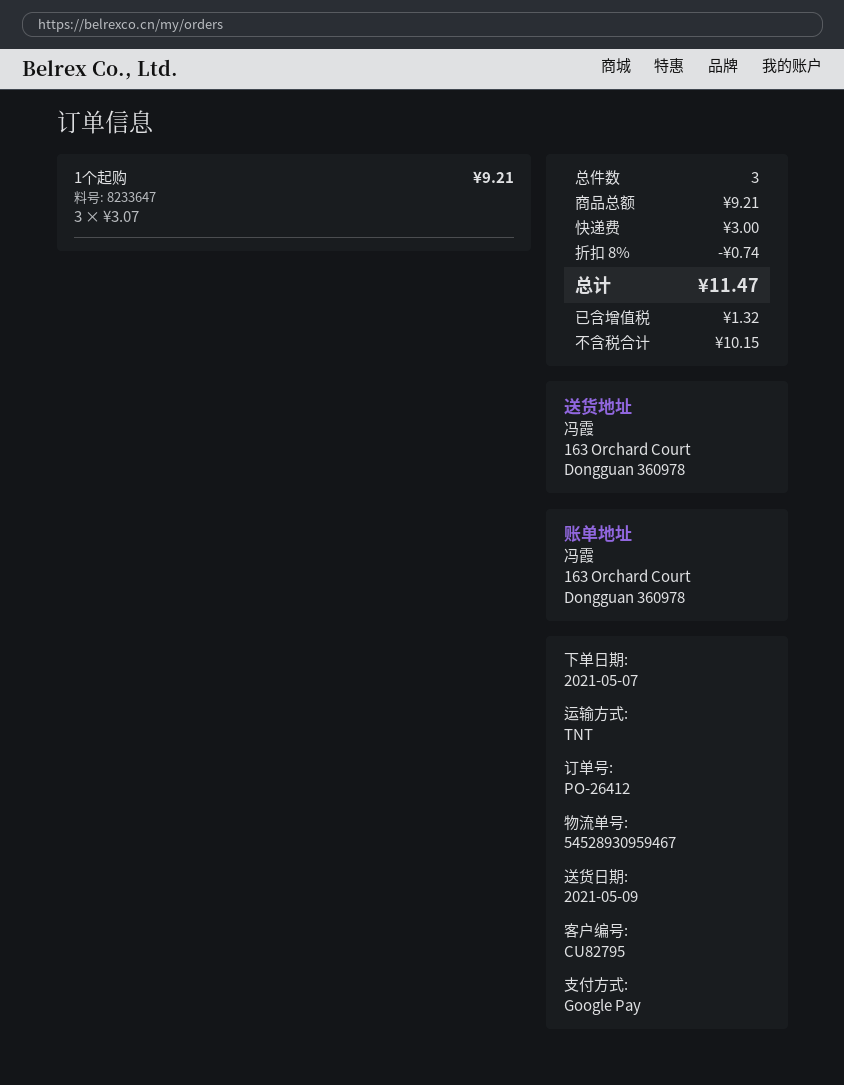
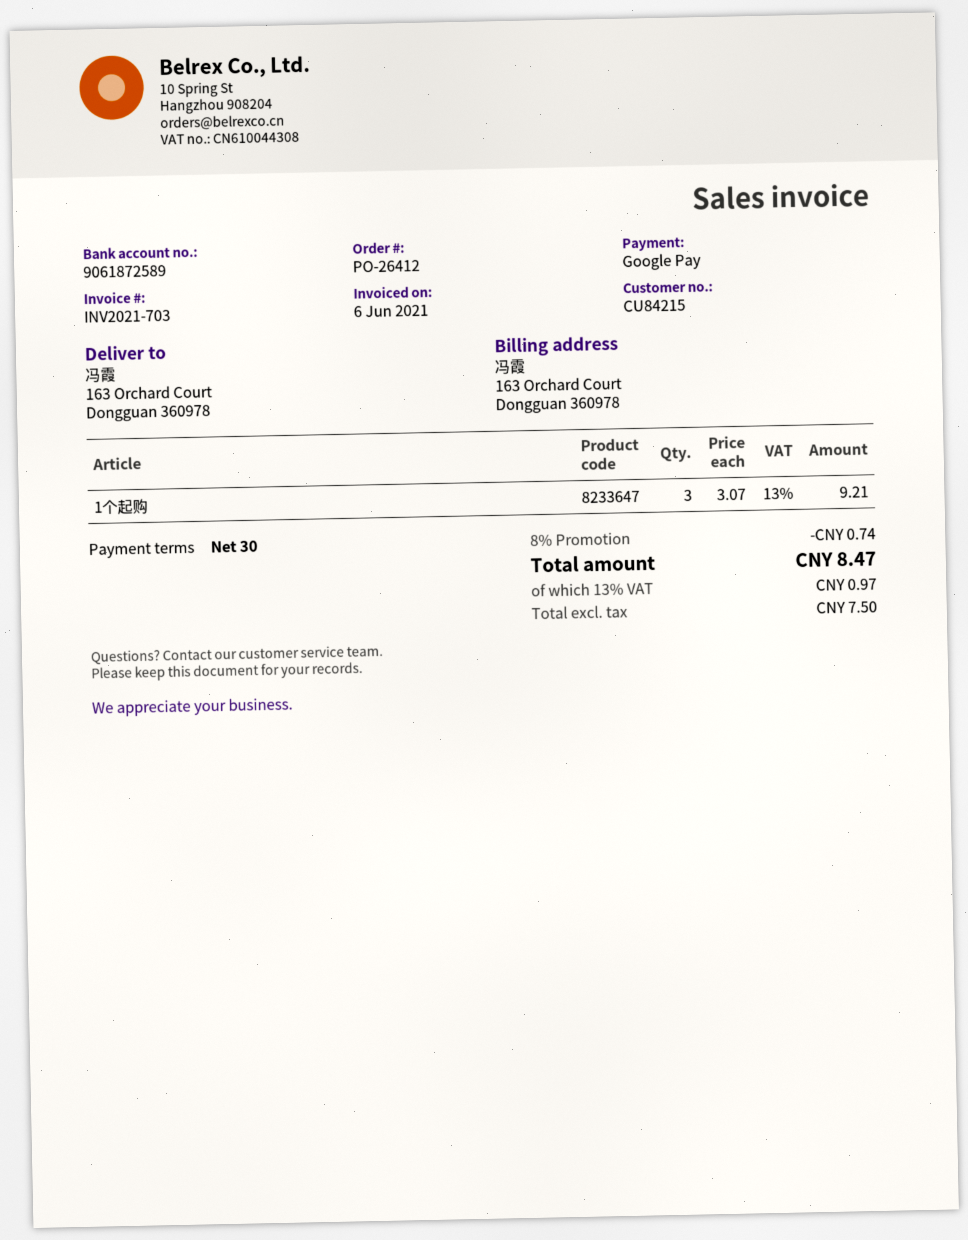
customer number: CU82795 -> CU84215
shipping: 3.00 -> none
net: 10.15 -> 7.50
tax: 1.32 -> 0.97
total: 11.47 -> 8.47

